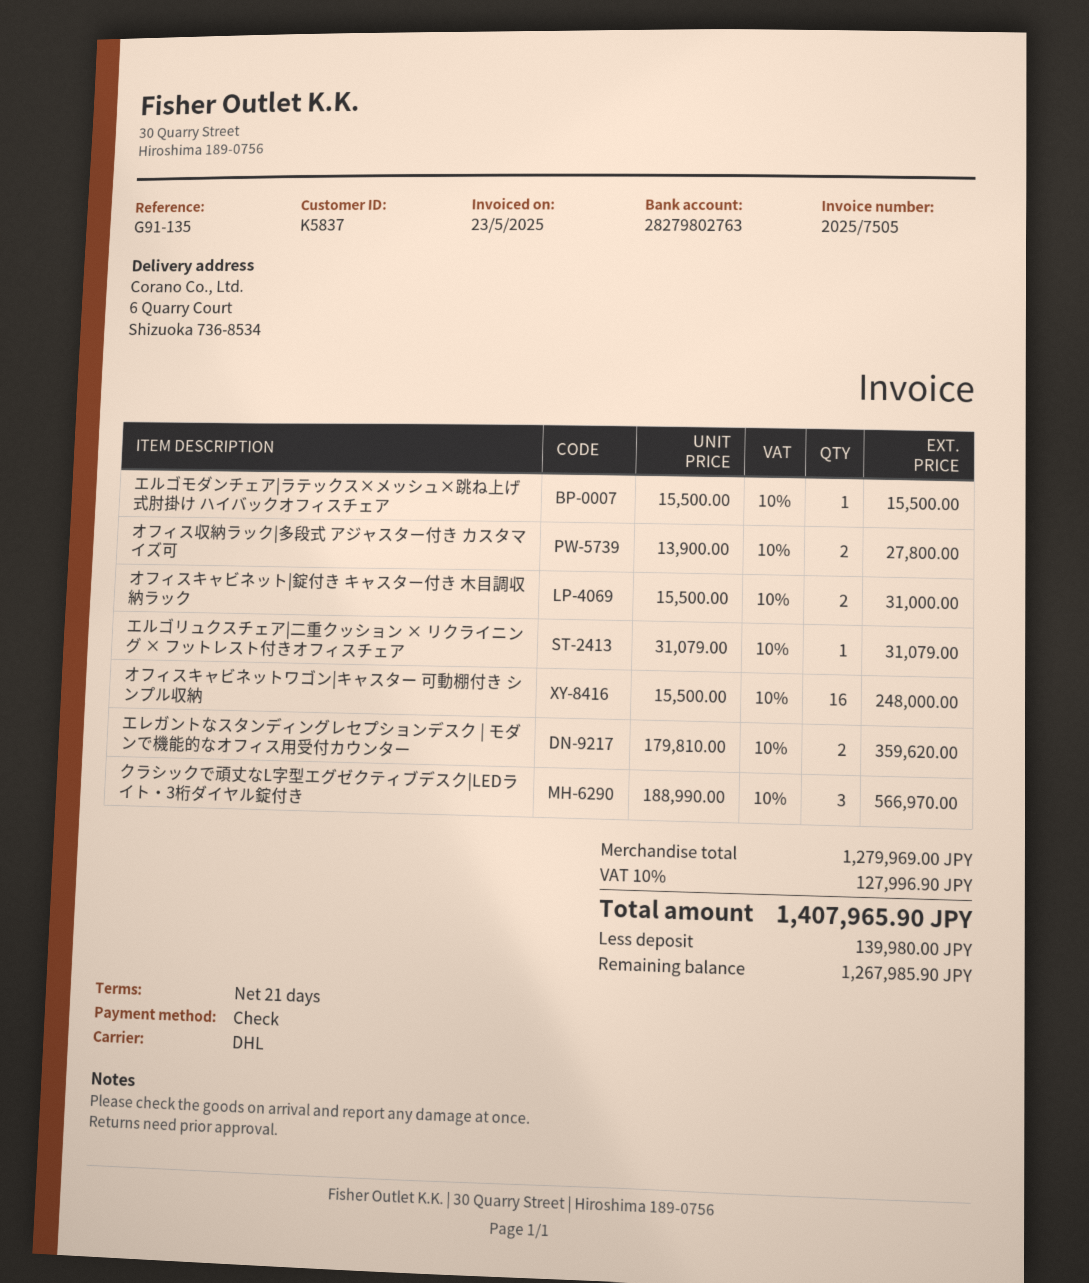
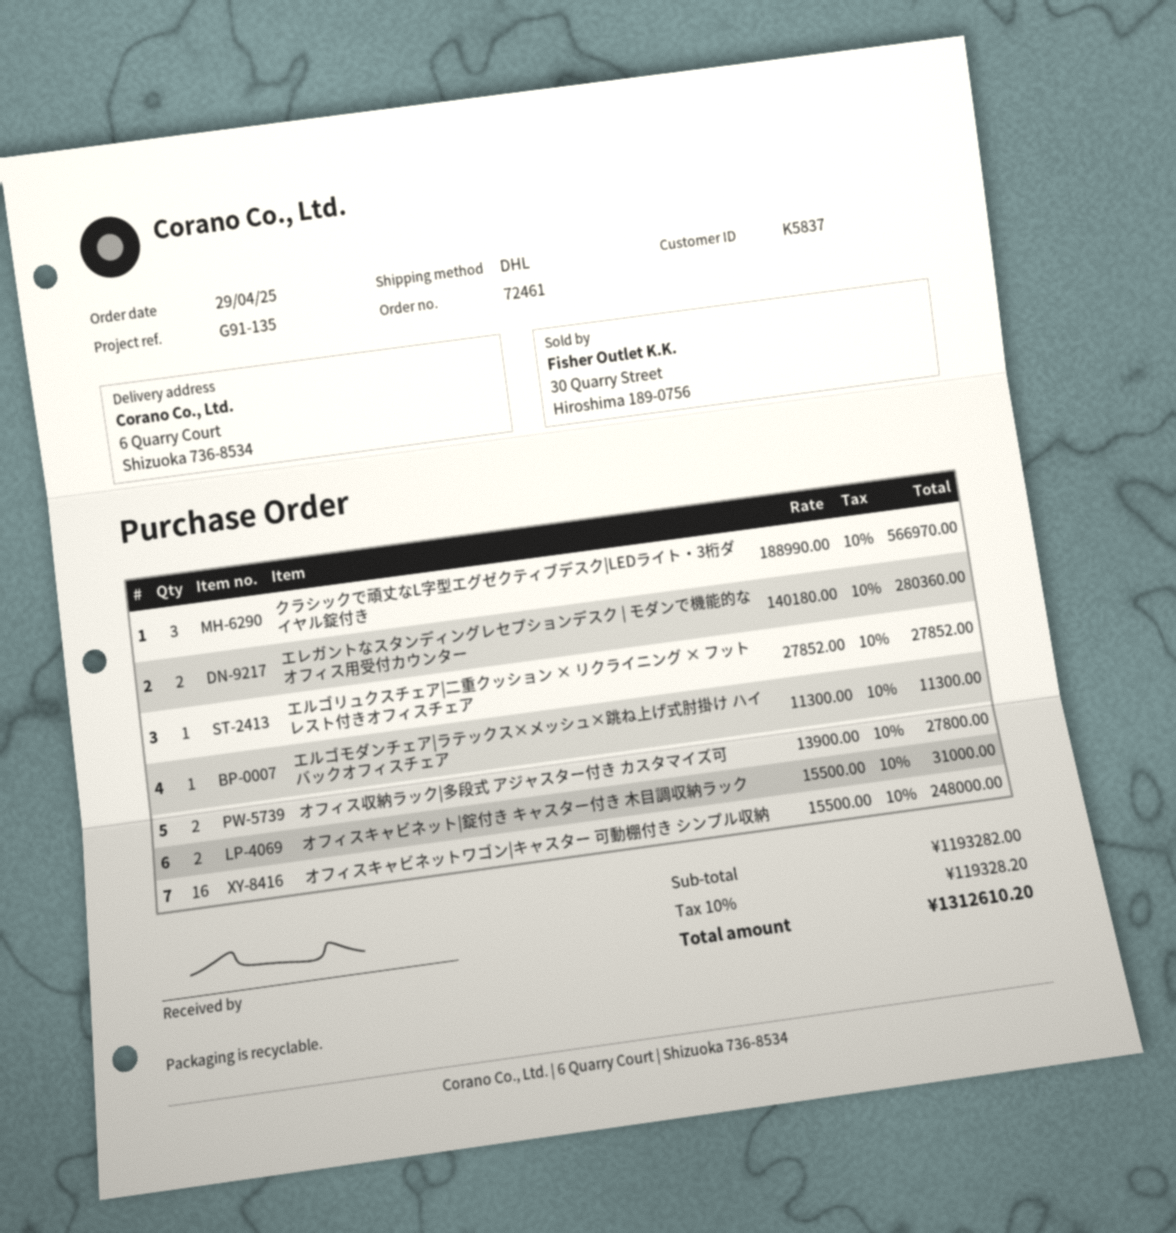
エルゴモダンチェア|ラテックス×メッシュ×跳ね上げ式肘掛け ハイバックオフィスチェア: 1 x 15500.00 = 15500.00 -> 1 x 11300.00 = 11300.00
エルゴリュクスチェア|二重クッション × リクライニング × フットレスト付きオフィスチェア: 1 x 31079.00 = 31079.00 -> 1 x 27852.00 = 27852.00
エレガントなスタンディングレセプションデスク | モダンで機能的なオフィス用受付カウンター: 2 x 179810.00 = 359620.00 -> 2 x 140180.00 = 280360.00
subtotal: 1279969.00 -> 1193282.00
tax: 10% = 127996.90 -> 10% = 119328.20
total: 1407965.90 -> 1312610.20

